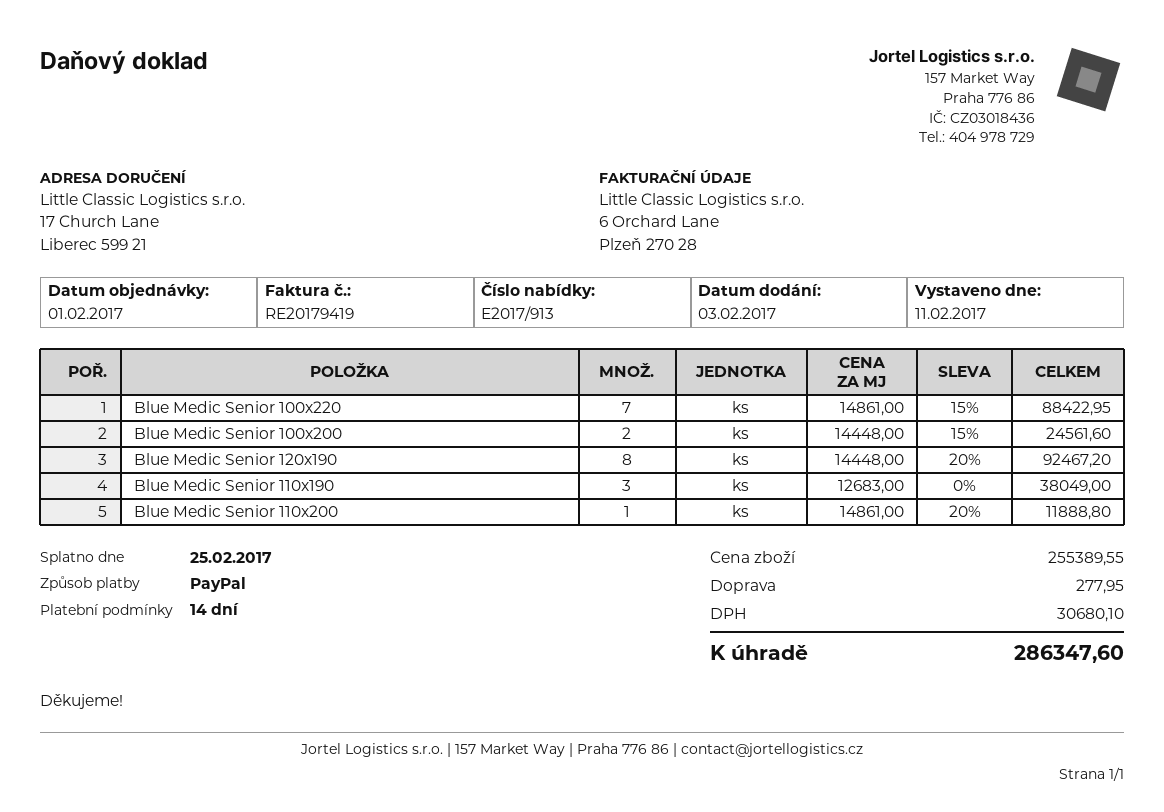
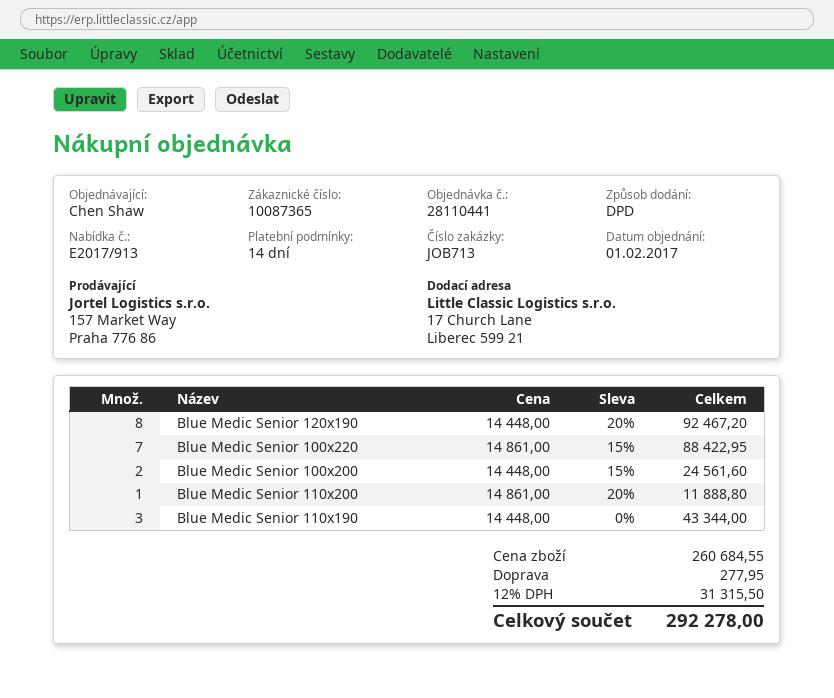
Blue Medic Senior 110x190: 3 x 12683.00 = 38049.00 -> 3 x 14448.00 = 43344.00
subtotal: 255389.55 -> 260684.55
tax: 30680.10 -> 31315.50
total: 286347.60 -> 292278.00

